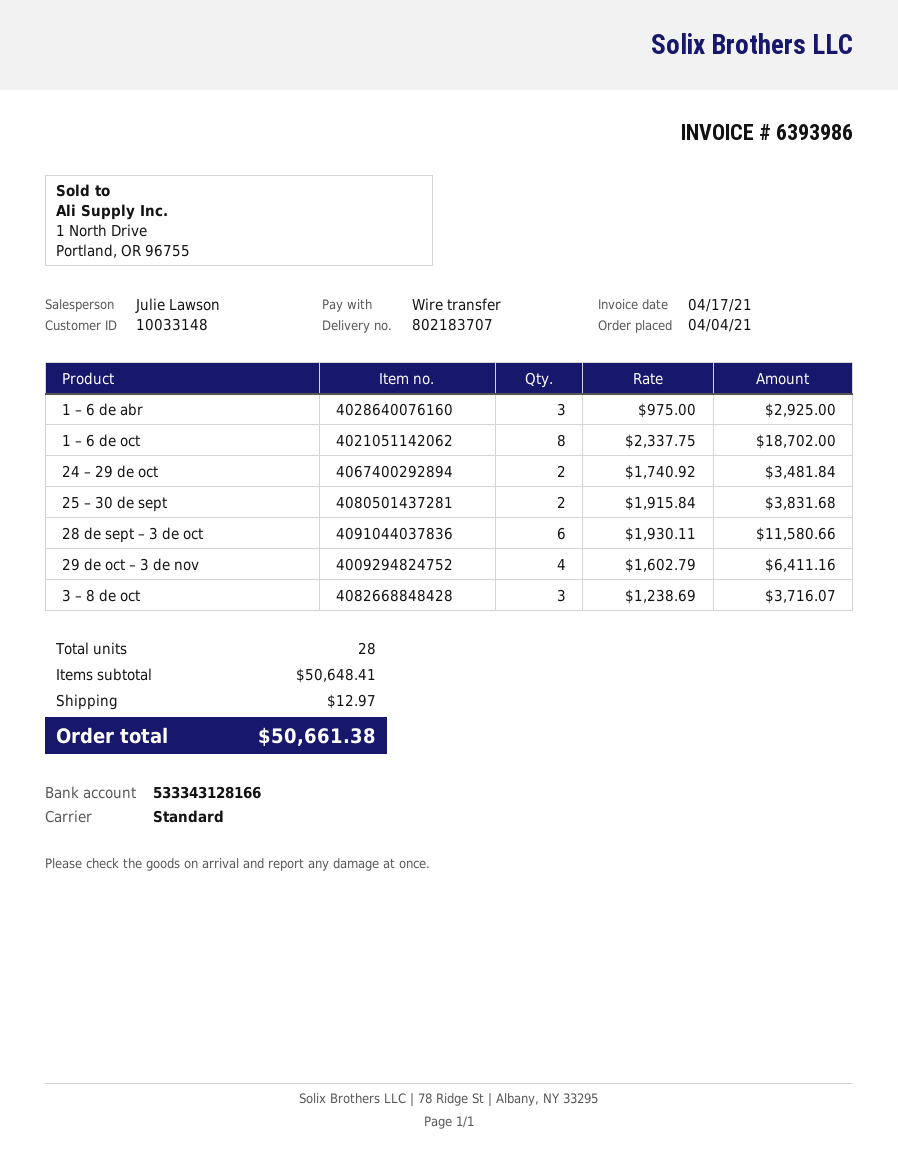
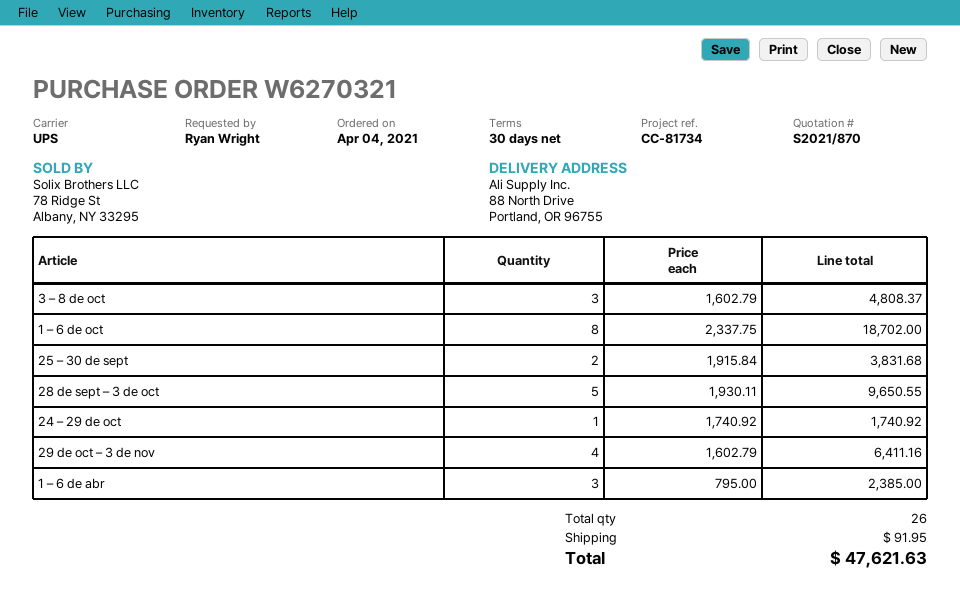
shipping method: standard -> UPS
1 – 6 de abr: 3 x 975.00 = 2925.00 -> 3 x 795.00 = 2385.00
24 – 29 de oct: 2 x 1740.92 = 3481.84 -> 1 x 1740.92 = 1740.92
28 de sept – 3 de oct: 6 x 1930.11 = 11580.66 -> 5 x 1930.11 = 9650.55
3 – 8 de oct: 3 x 1238.69 = 3716.07 -> 3 x 1602.79 = 4808.37
total quantity: 28 -> 26
shipping: 12.97 -> 91.95
total: 50661.38 -> 47621.63

